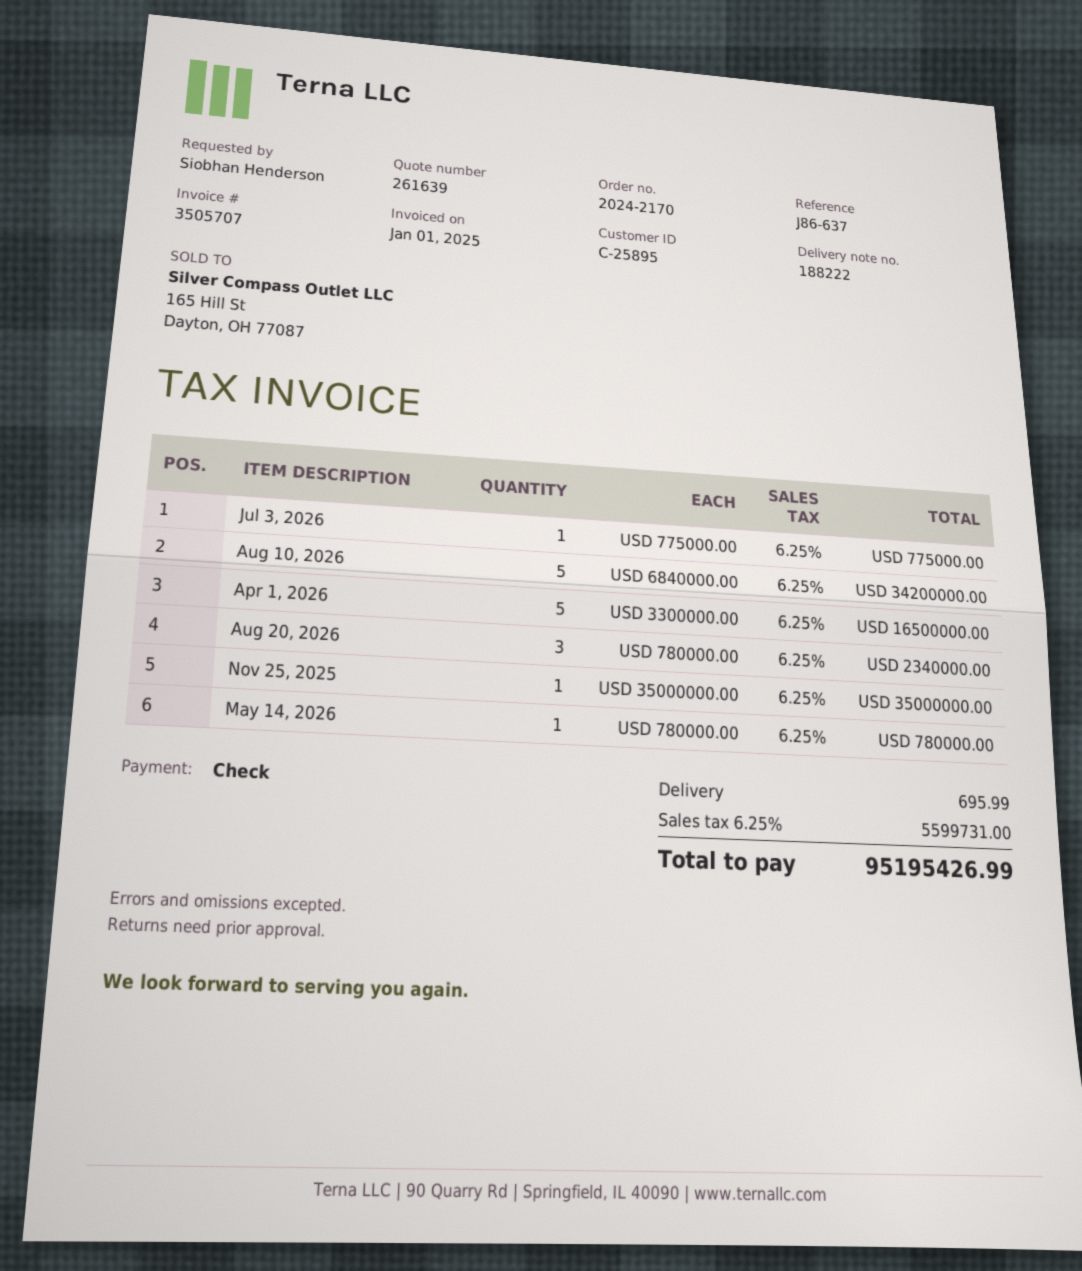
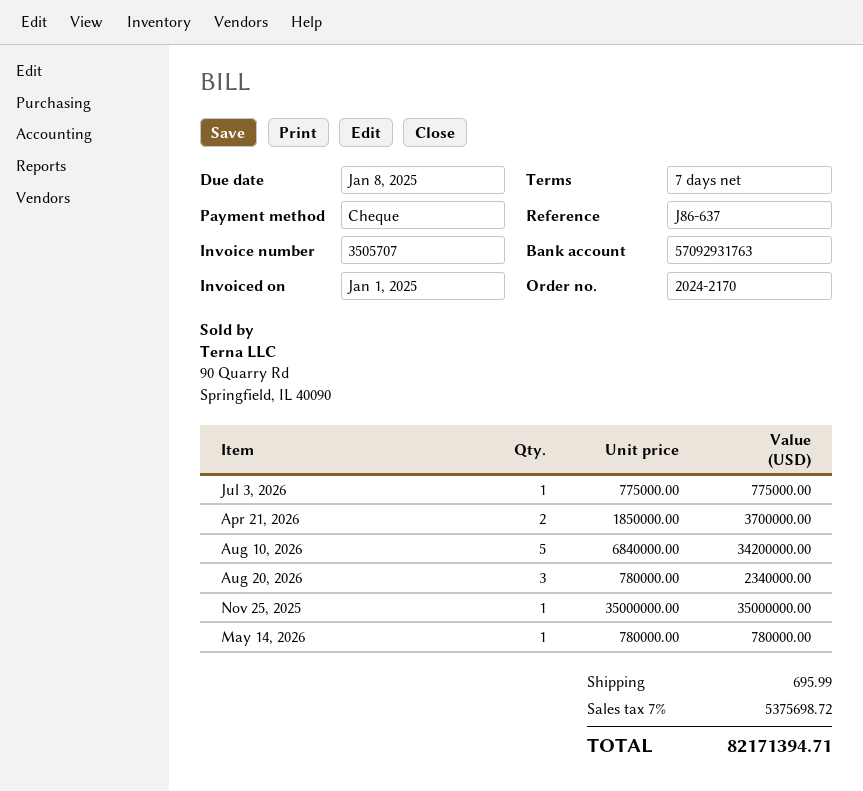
Apr 1, 2026: 5 x 3300000.00 = 16500000.00 -> none
Apr 21, 2026: none -> 2 x 1850000.00 = 3700000.00
tax: 6.25% = 5599731.00 -> 7% = 5375698.72
total: 95195426.99 -> 82171394.71

